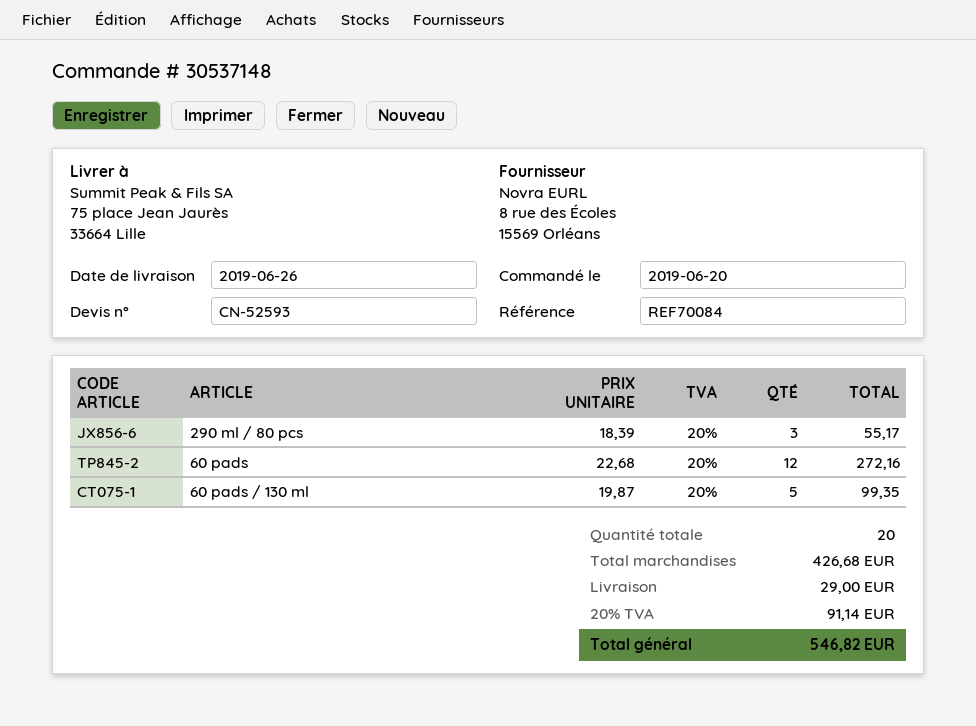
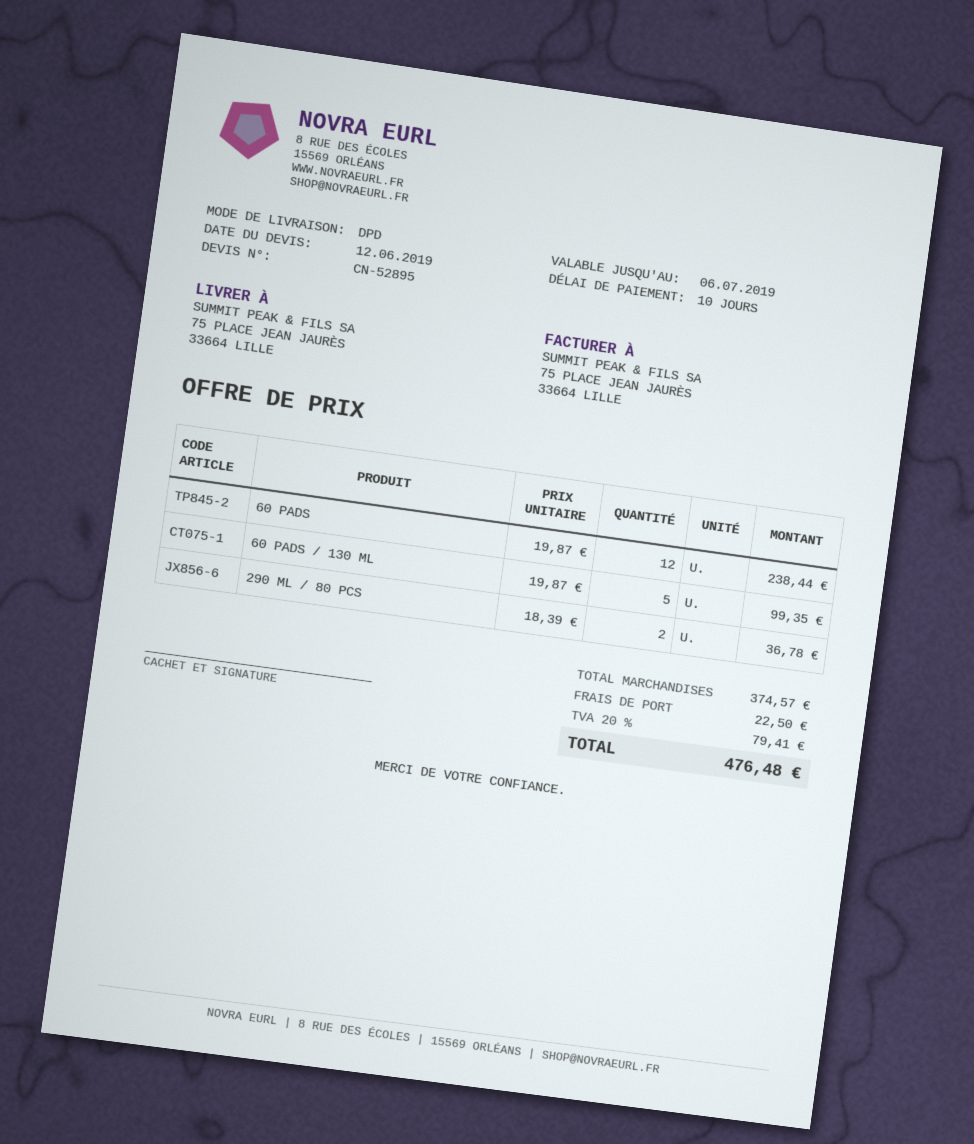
quote number: CN-52593 -> CN-52895
290 ml / 80 pcs: 3 x 18.39 = 55.17 -> 2 x 18.39 = 36.78
60 pads: 12 x 22.68 = 272.16 -> 12 x 19.87 = 238.44
subtotal: 426.68 -> 374.57
shipping: 29.00 -> 22.50
tax: 20% = 91.14 -> 20% = 79.41
total: 546.82 -> 476.48

